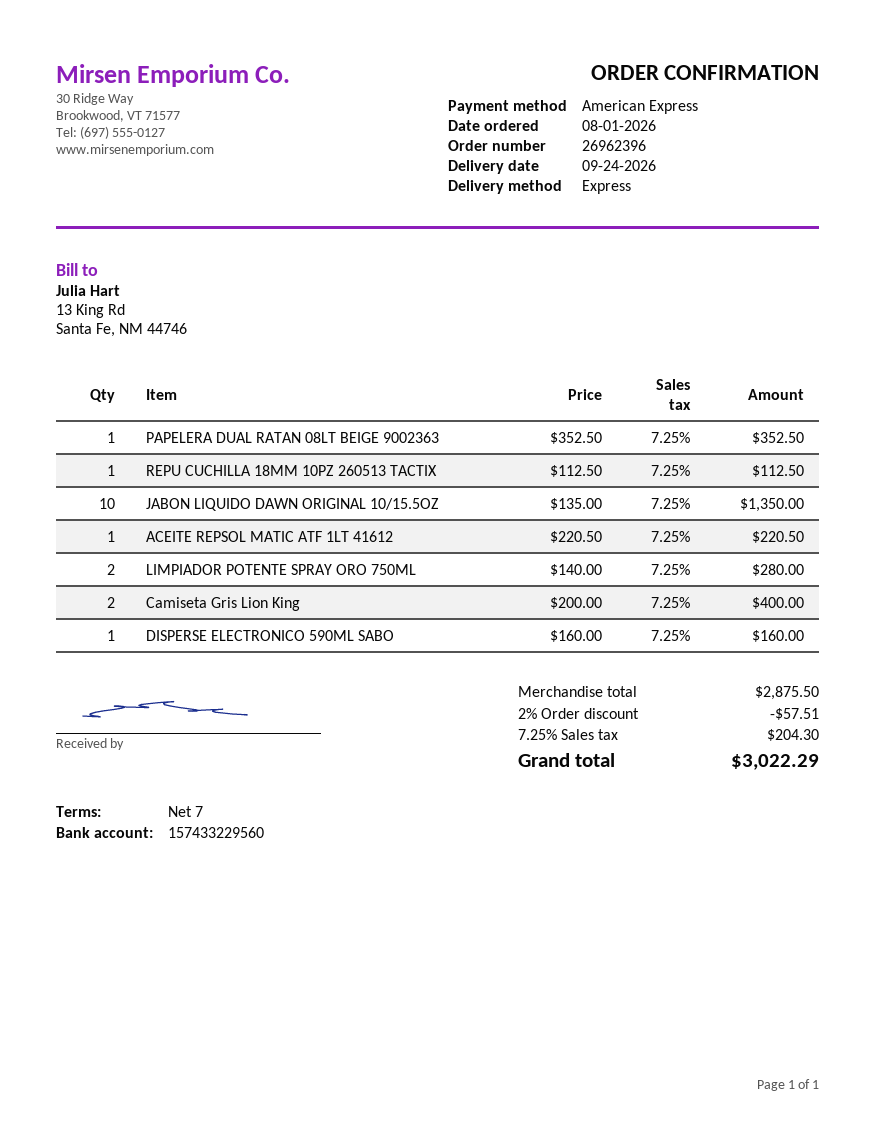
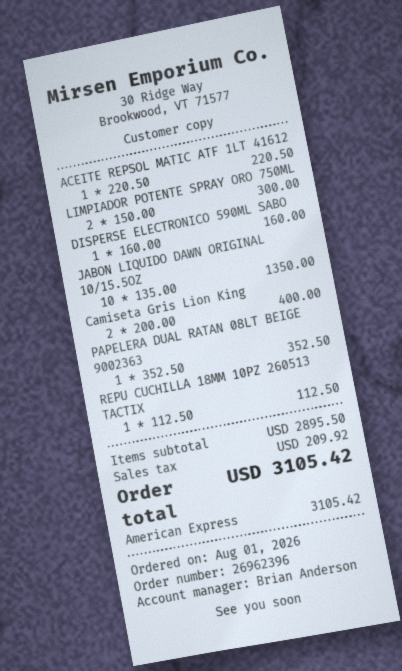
LIMPIADOR POTENTE SPRAY ORO 750ML: 2 x 140.00 = 280.00 -> 2 x 150.00 = 300.00
subtotal: 2875.50 -> 2895.50
discount: 2% = 57.51 -> none
tax: 204.30 -> 209.92
total: 3022.29 -> 3105.42

